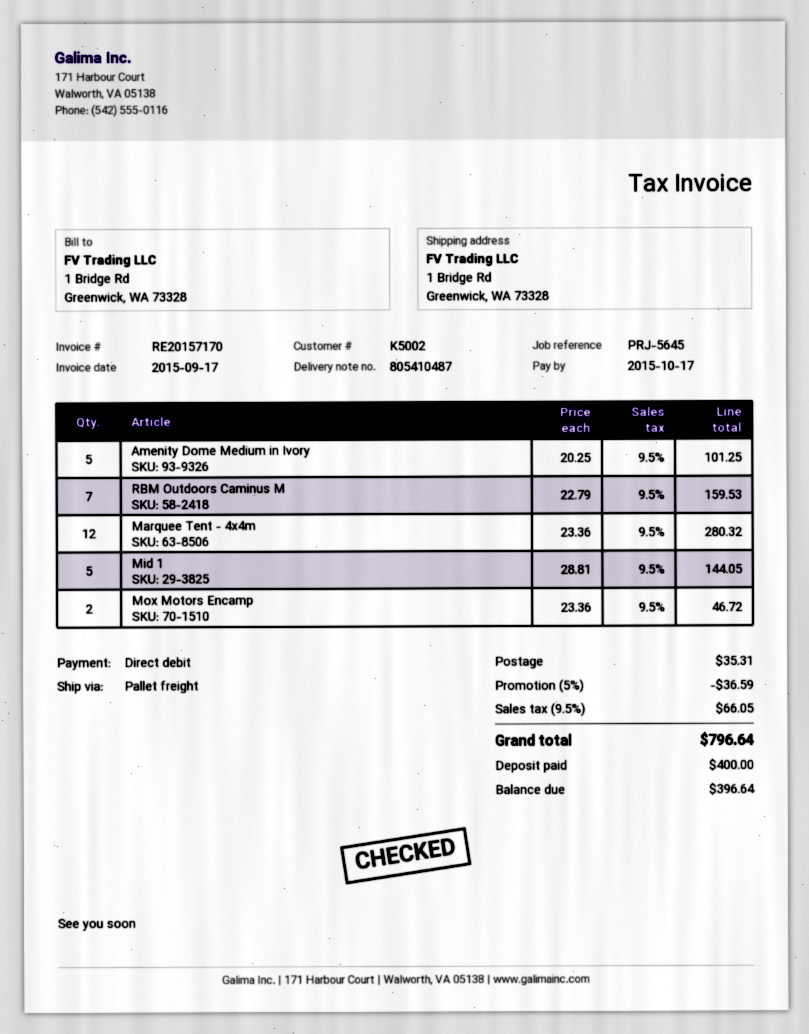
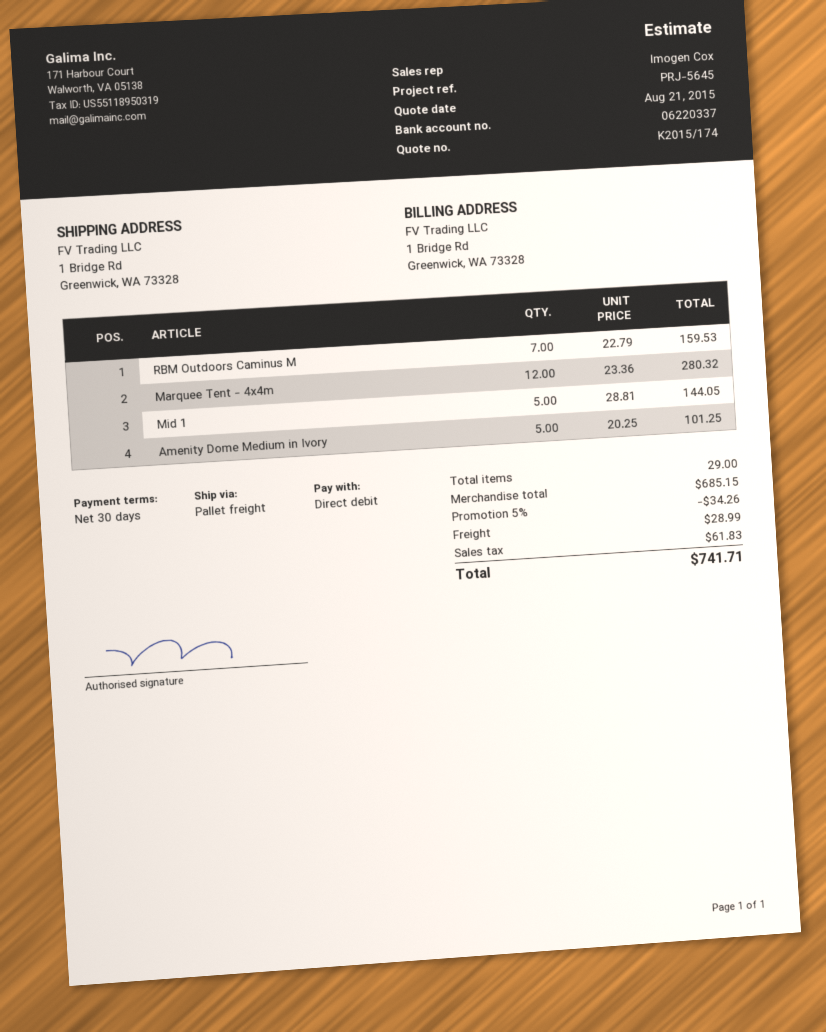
Mox Motors Encamp: 2 x 23.36 = 46.72 -> none
discount: 5% = 36.59 -> 5% = 34.26
shipping: 35.31 -> 28.99
tax: 66.05 -> 61.83
total: 796.64 -> 741.71

